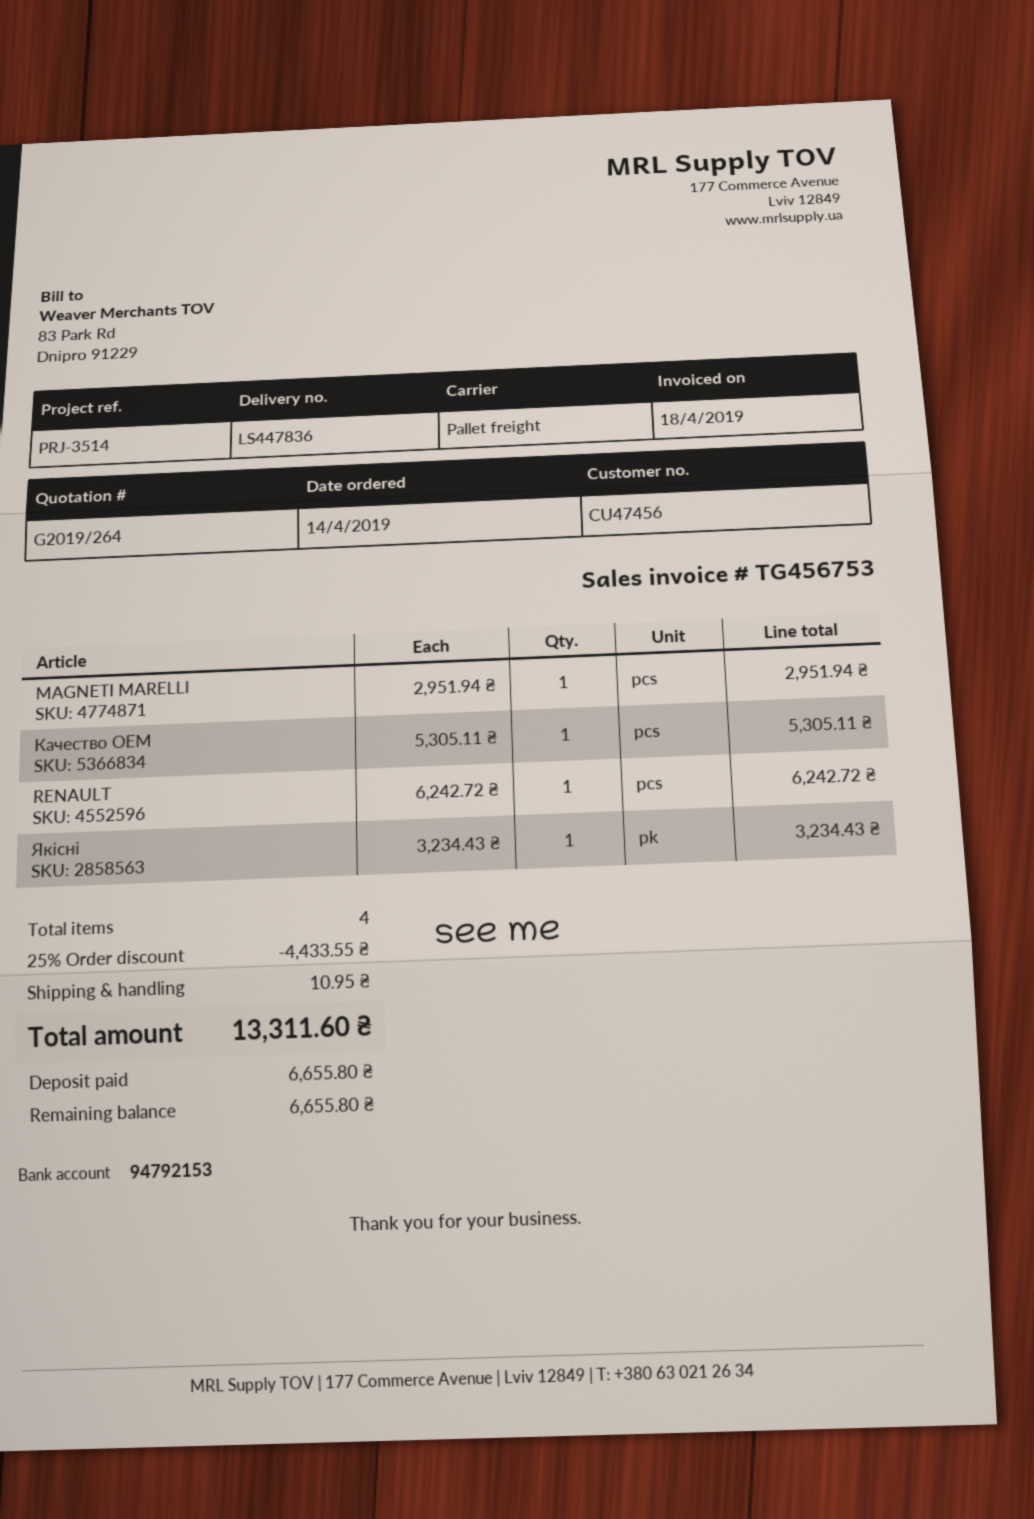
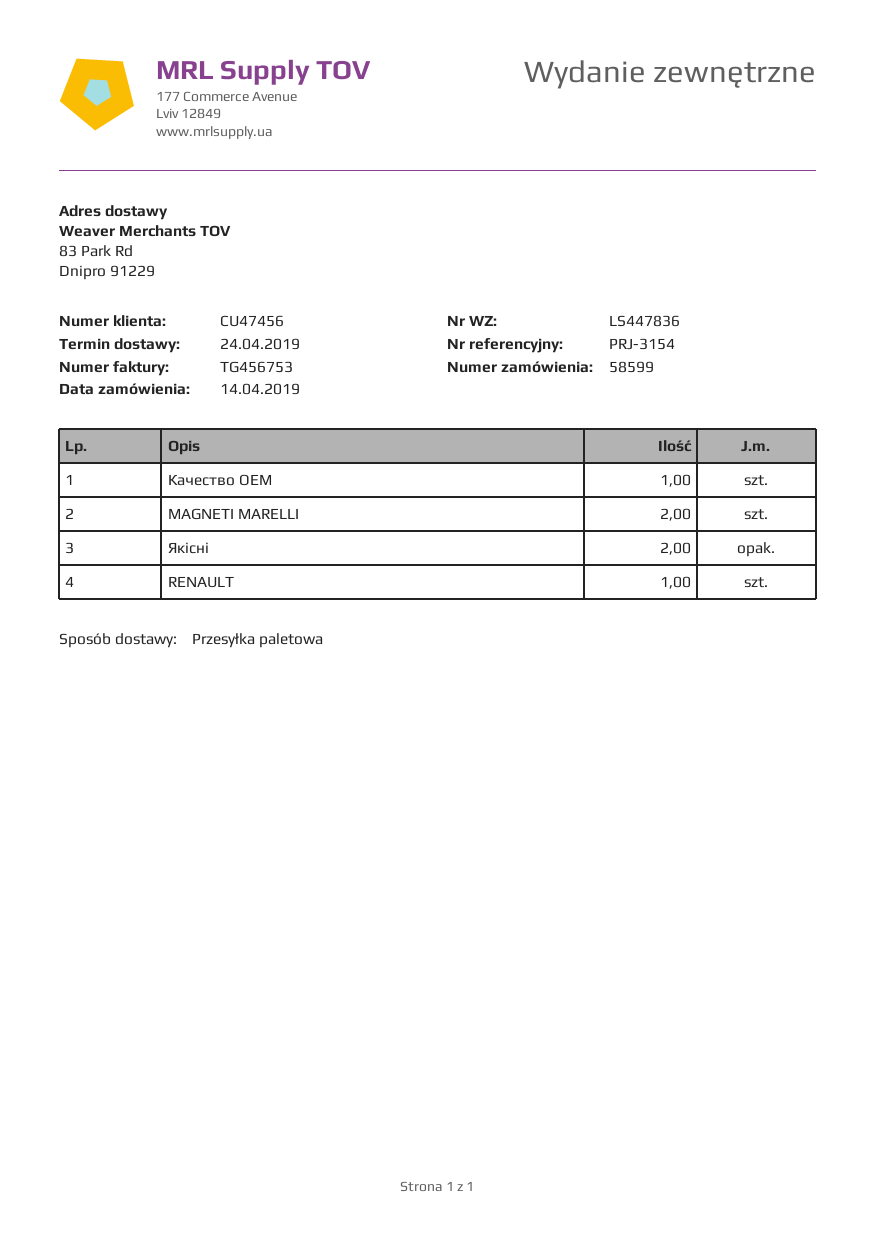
reference: PRJ-3514 -> PRJ-3154
MAGNETI MARELLI: 1 -> 2
Якісні: 1 -> 2

